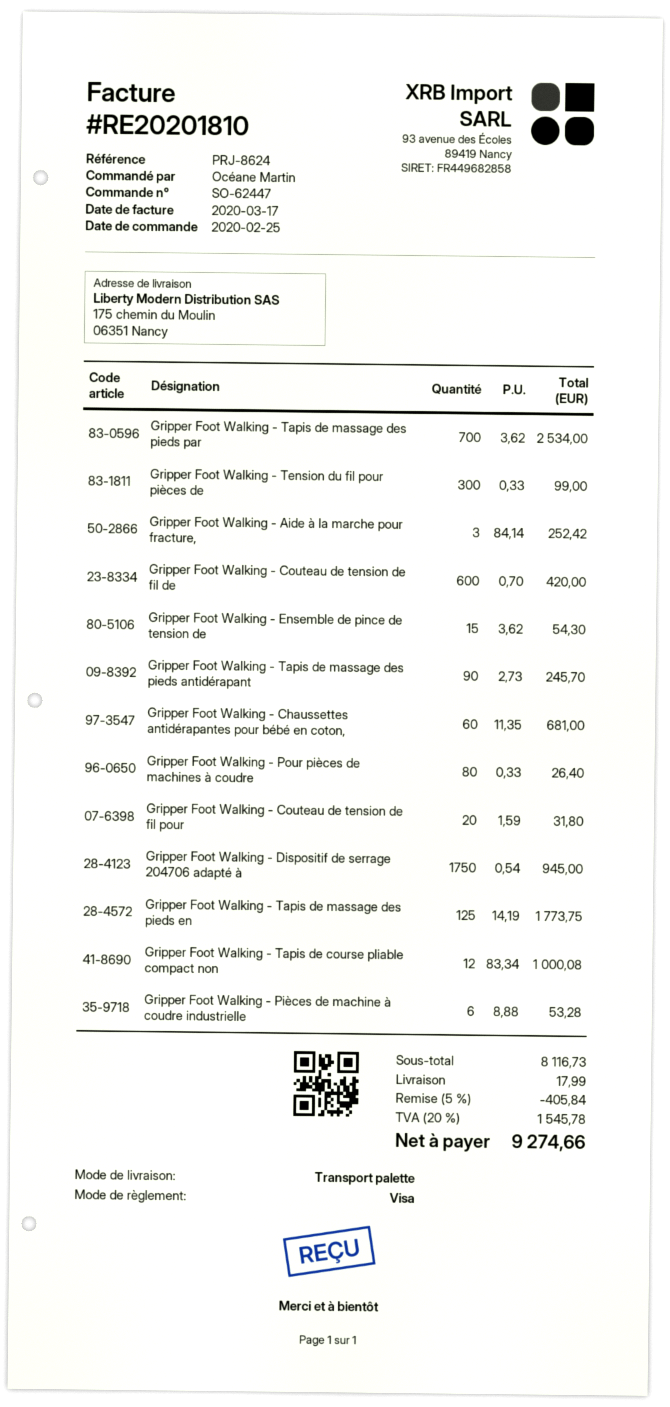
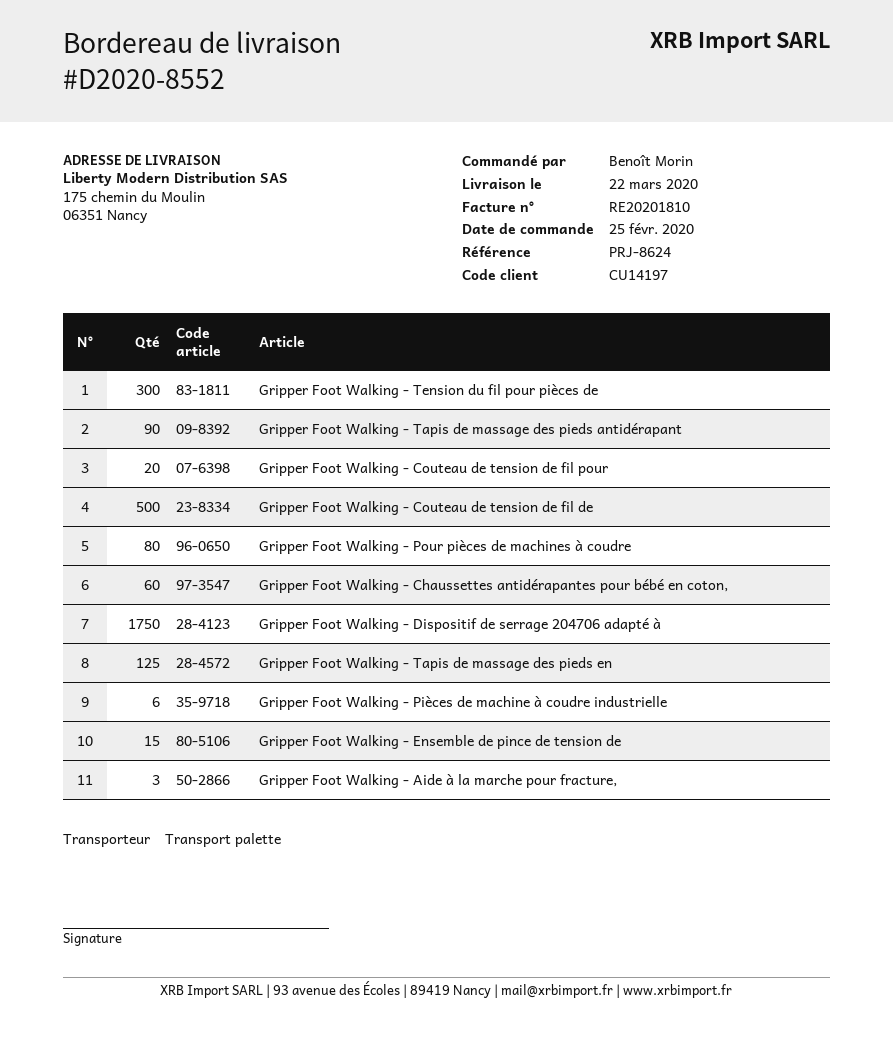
ordered by: Océane Martin -> Benoît Morin
Gripper Foot Walking - Tapis de massage des pieds par: 700 -> none
Gripper Foot Walking - Couteau de tension de fil de: 600 -> 500
Gripper Foot Walking - Tapis de course pliable compact non: 12 -> none

